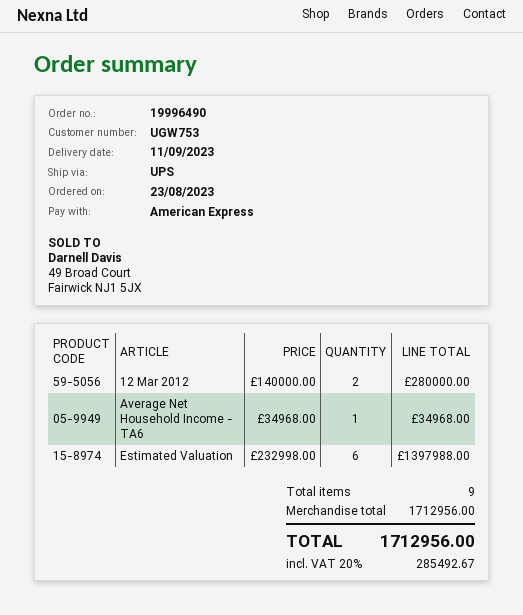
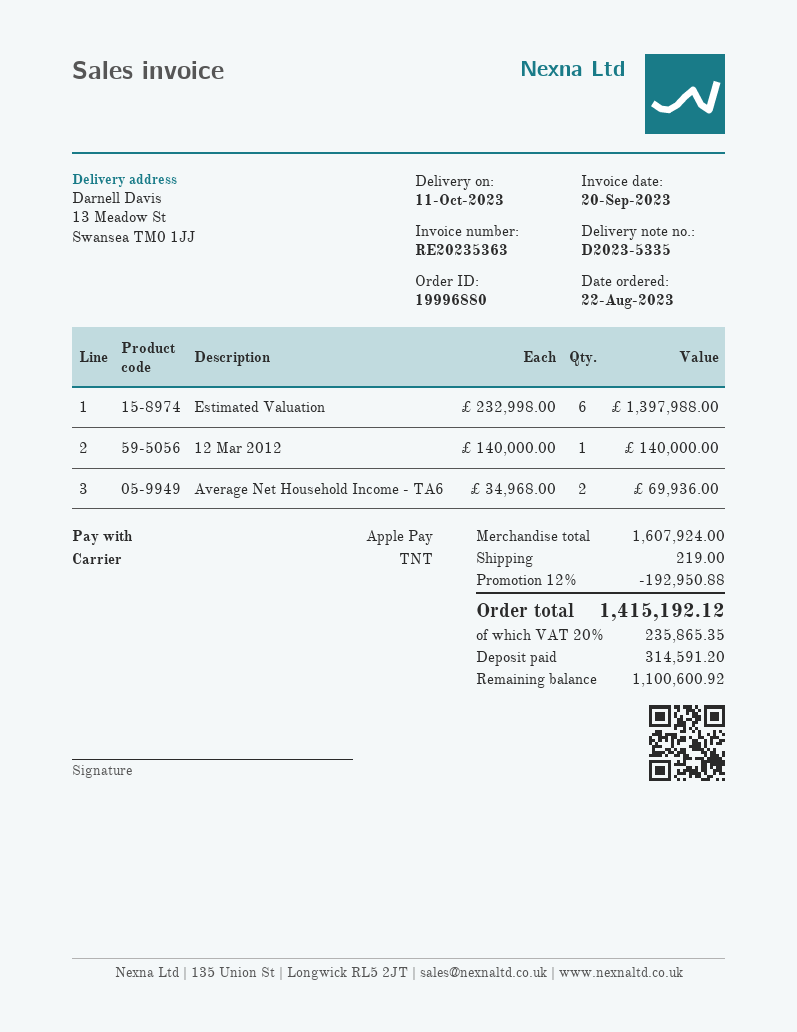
order number: 19996490 -> 19996880
order date: 2023-08-23 -> 2023-08-22
delivery date: 2023-09-11 -> 2023-10-11
payment method: American Express -> Apple Pay
shipping method: UPS -> TNT
12 Mar 2012: 2 x 140000.00 = 280000.00 -> 1 x 140000.00 = 140000.00
Average Net Household Income - TA6: 1 x 34968.00 = 34968.00 -> 2 x 34968.00 = 69936.00
subtotal: 1712956.00 -> 1607924.00
discount: none -> 12% = 192950.88
shipping: none -> 219.00
tax: 20% = 285492.67 -> 20% = 235865.35
total: 1712956.00 -> 1415192.12

